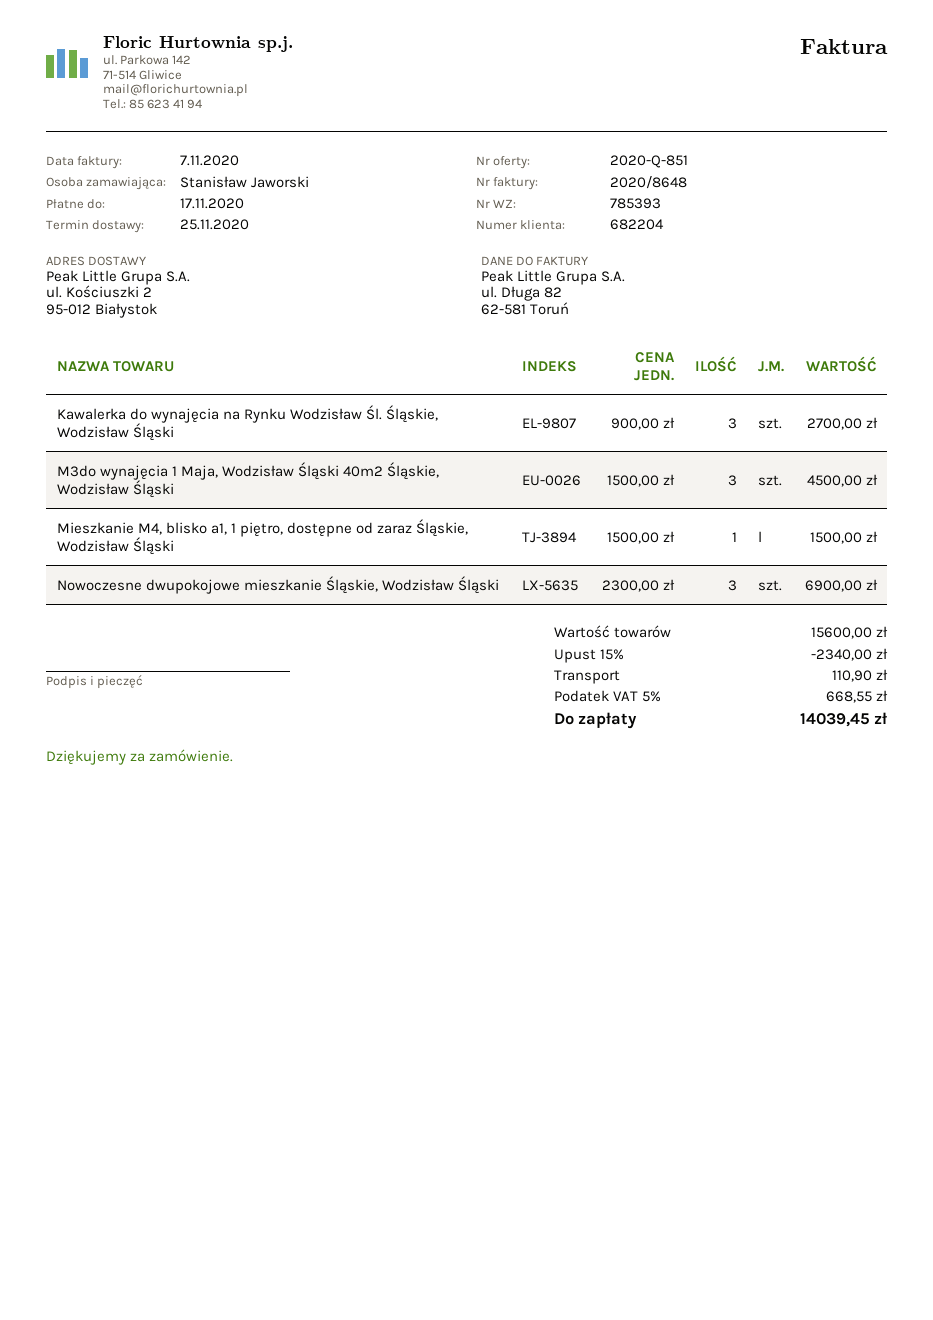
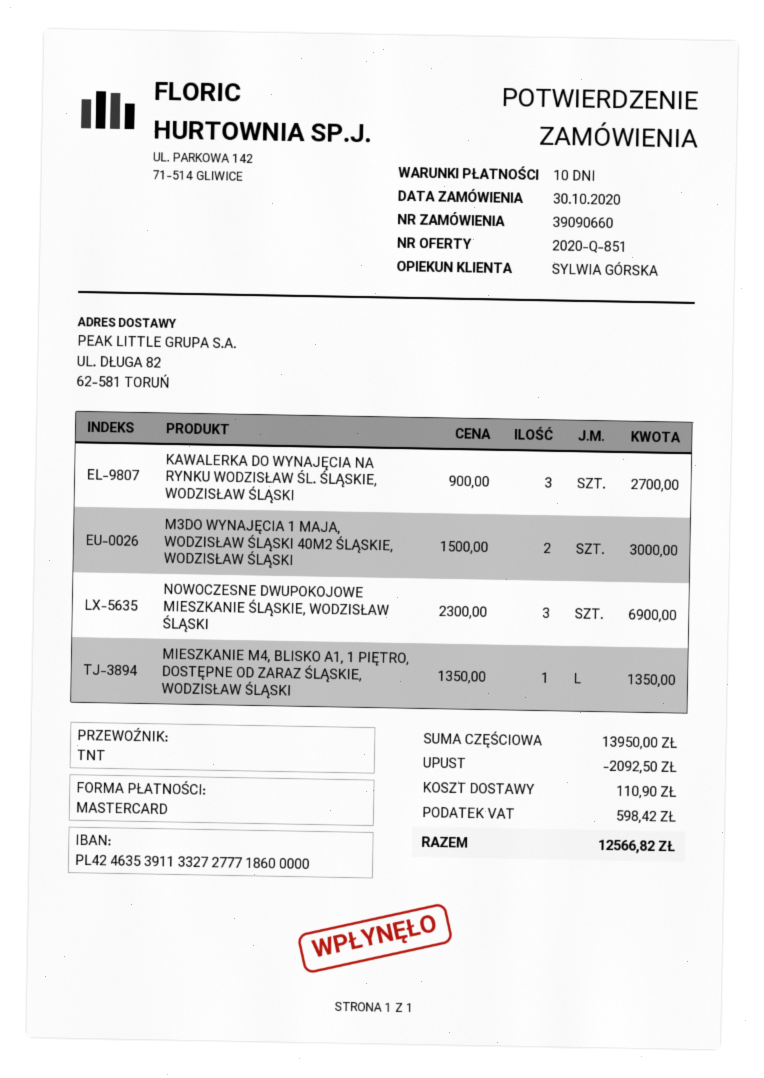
ship to: ul. Kościuszki 2, 95-012 Białystok -> UL. DŁUGA 82, 62-581 TORUŃ
M3do wynajęcia 1 Maja, Wodzisław Śląski 40m2 Śląskie, Wodzisław Śląski: 3 x 1500.00 = 4500.00 -> 2 x 1500.00 = 3000.00
Mieszkanie M4, blisko a1, 1 piętro, dostępne od zaraz Śląskie, Wodzisław Śląski: 1 x 1500.00 = 1500.00 -> 1 x 1350.00 = 1350.00
subtotal: 15600.00 -> 13950.00
discount: 2340.00 -> 2092.50
tax: 668.55 -> 598.42
total: 14039.45 -> 12566.82

